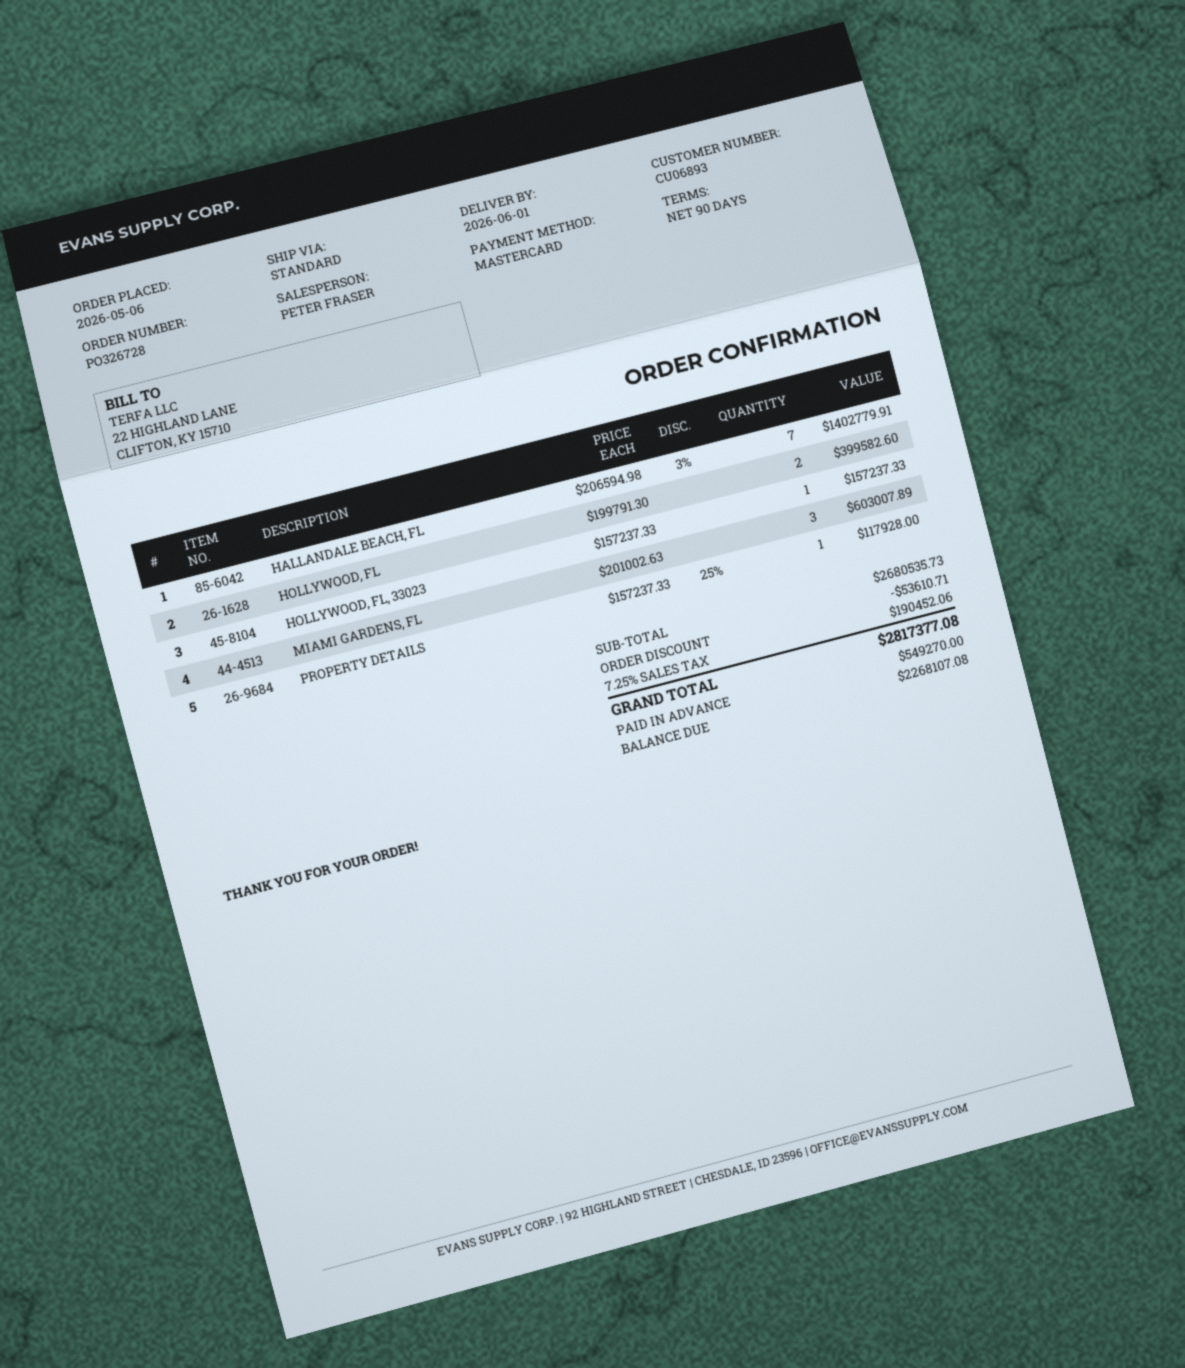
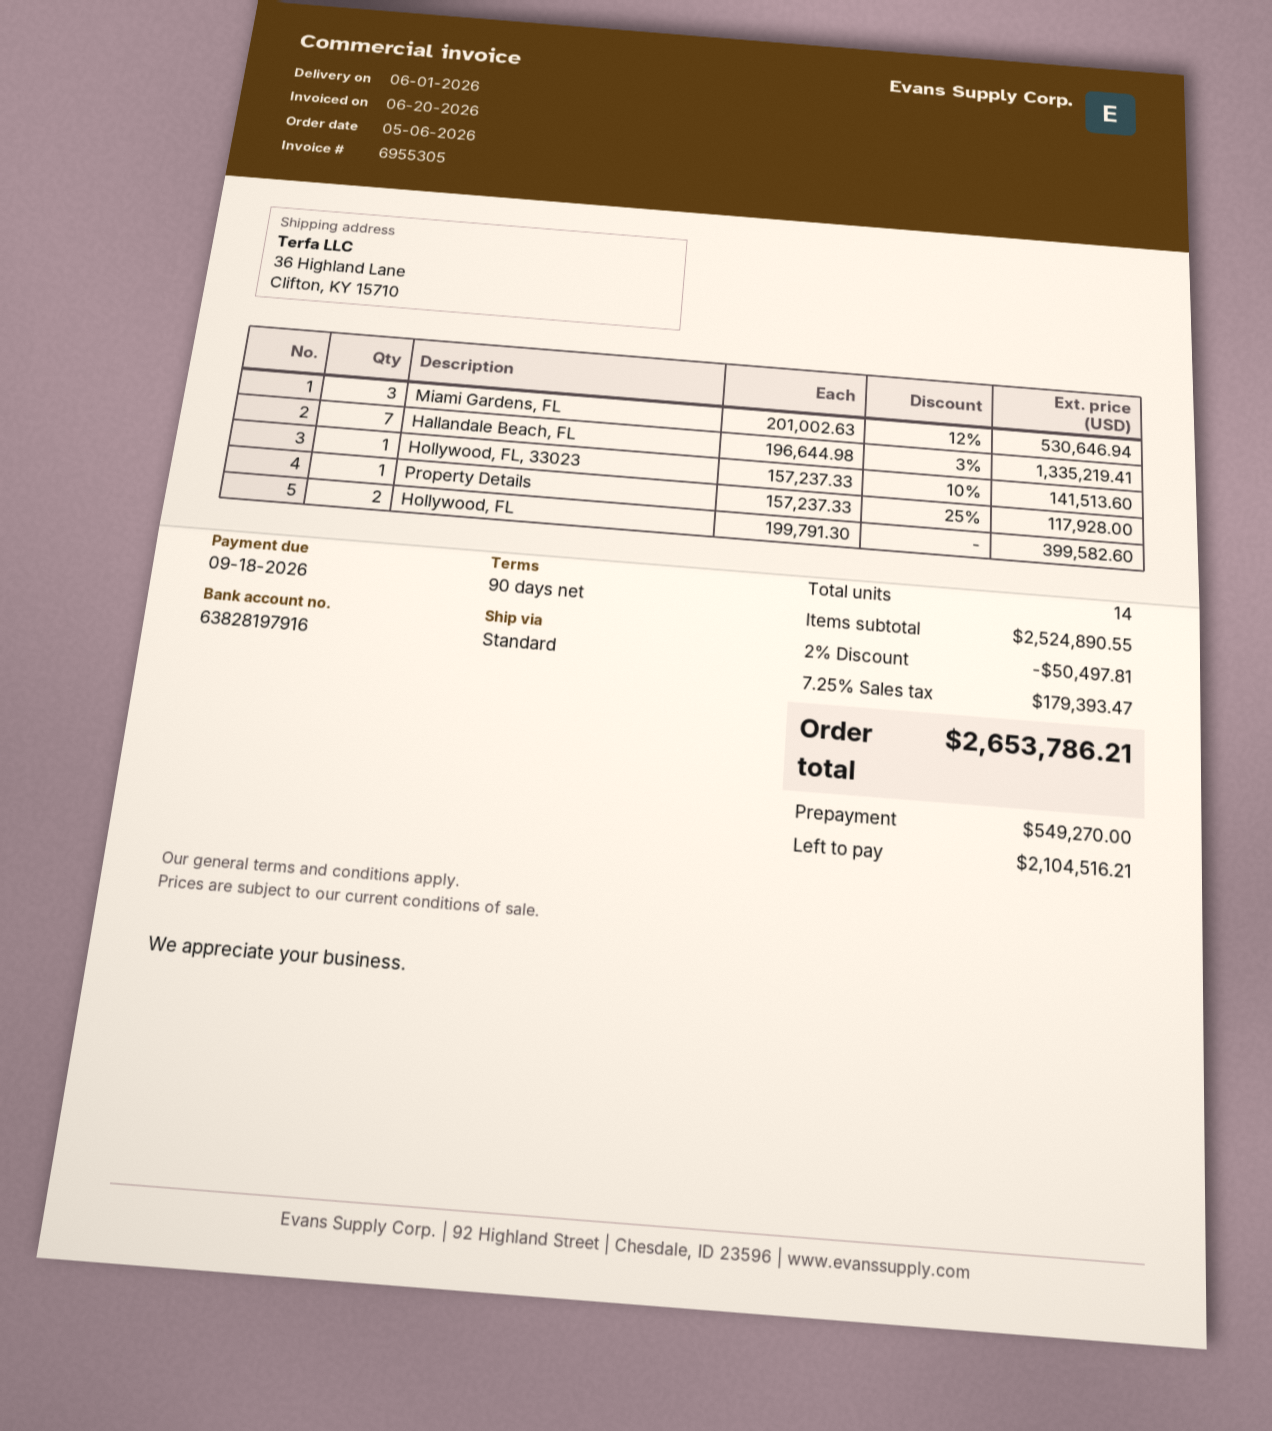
HALLANDALE BEACH, FL: 7 x 206594.98 - 3% = 1402779.91 -> 7 x 196644.98 - 3% = 1335219.41
HOLLYWOOD, FL, 33023: 1 x 157237.33 = 157237.33 -> 1 x 157237.33 - 10% = 141513.60
MIAMI GARDENS, FL: 3 x 201002.63 = 603007.89 -> 3 x 201002.63 - 12% = 530646.94
subtotal: 2680535.73 -> 2524890.55
discount: 53610.71 -> 50497.81
tax: 7.25% = 190452.06 -> 7.25% = 179393.47
total: 2817377.08 -> 2653786.21
balance: 2268107.08 -> 2104516.21

